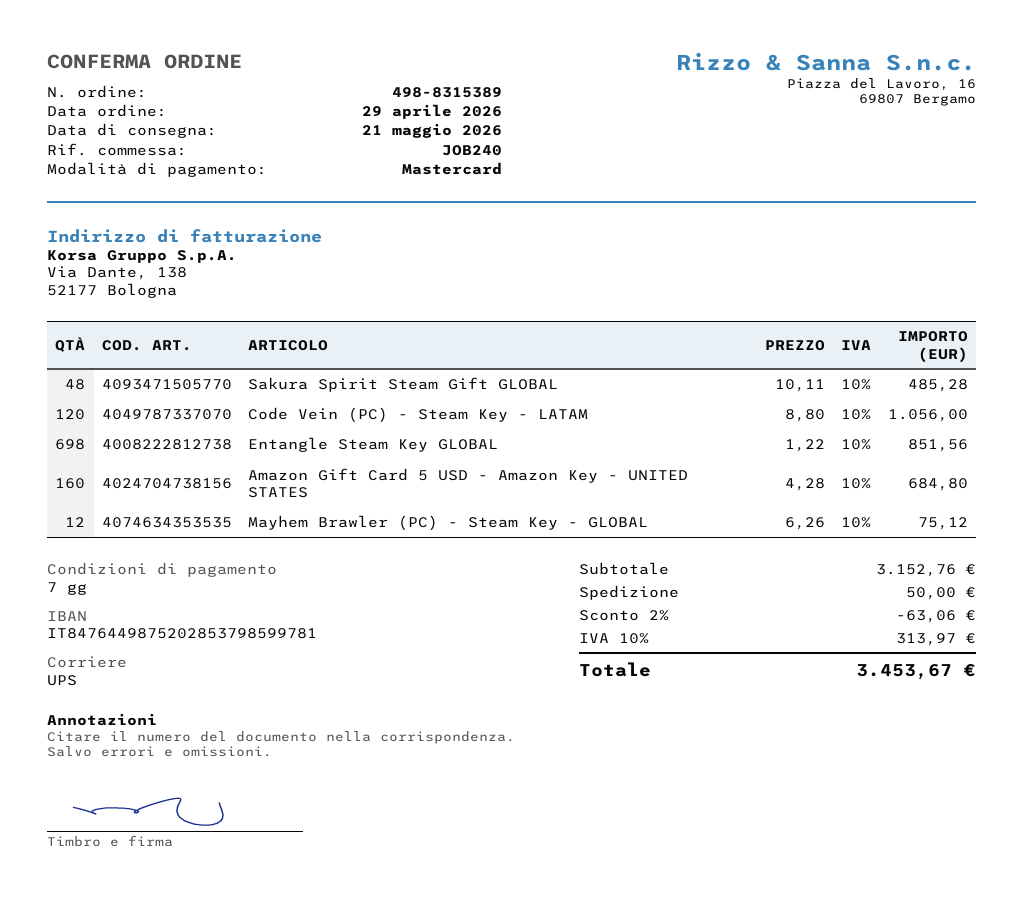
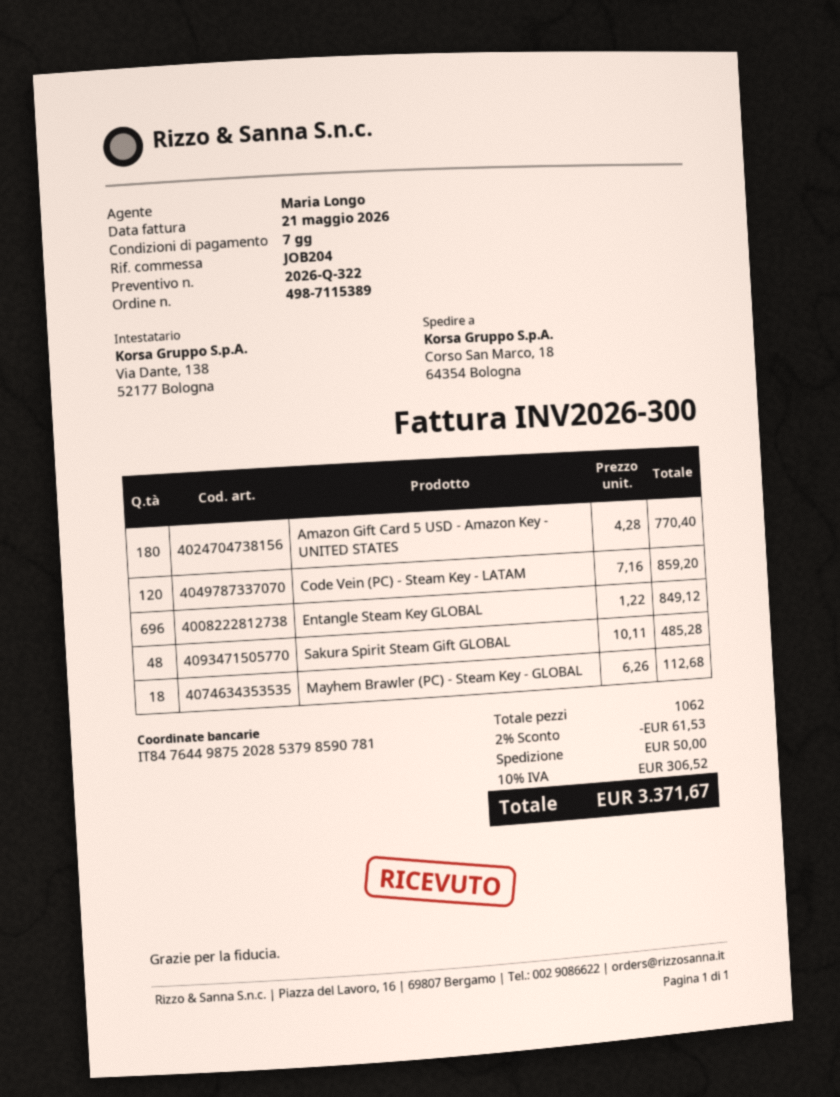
order number: 498-8315389 -> 498-7115389
reference: JOB240 -> JOB204
bank account: IT8476449875202853798599781 -> IT8476449875202853798590781
Code Vein (PC) - Steam Key - LATAM: 120 x 8.80 = 1056.00 -> 120 x 7.16 = 859.20
Entangle Steam Key GLOBAL: 698 x 1.22 = 851.56 -> 696 x 1.22 = 849.12
Amazon Gift Card 5 USD - Amazon Key - UNITED STATES: 160 x 4.28 = 684.80 -> 180 x 4.28 = 770.40
Mayhem Brawler (PC) - Steam Key - GLOBAL: 12 x 6.26 = 75.12 -> 18 x 6.26 = 112.68
discount: 2% = 63.06 -> 2% = 61.53
tax: 10% = 313.97 -> 10% = 306.52
total: 3453.67 -> 3371.67

